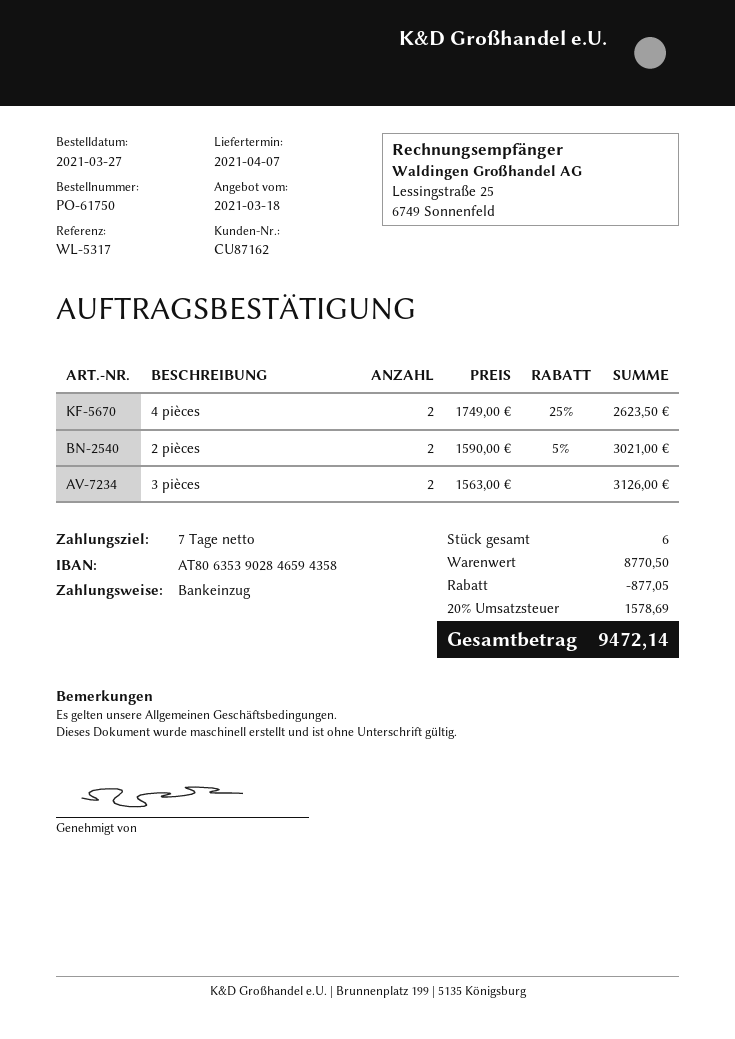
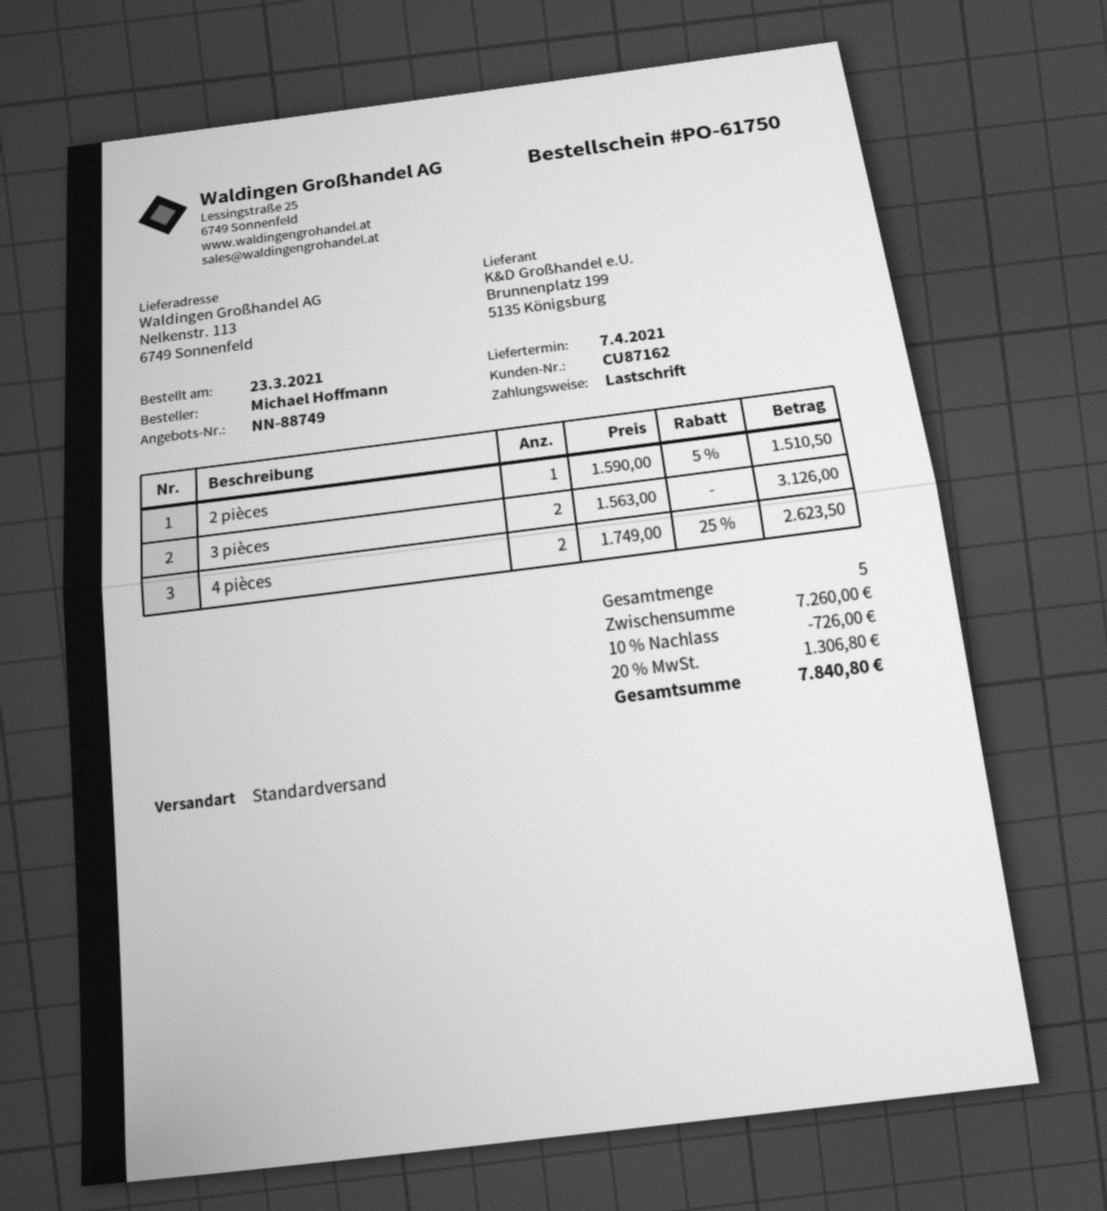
order date: 2021-03-27 -> 2021-03-23
2 pièces: 2 x 1590.00 - 5% = 3021.00 -> 1 x 1590.00 - 5% = 1510.50
total quantity: 6 -> 5
subtotal: 8770.50 -> 7260.00
discount: 877.05 -> 726.00
tax: 20% = 1578.69 -> 20% = 1306.80
total: 9472.14 -> 7840.80

